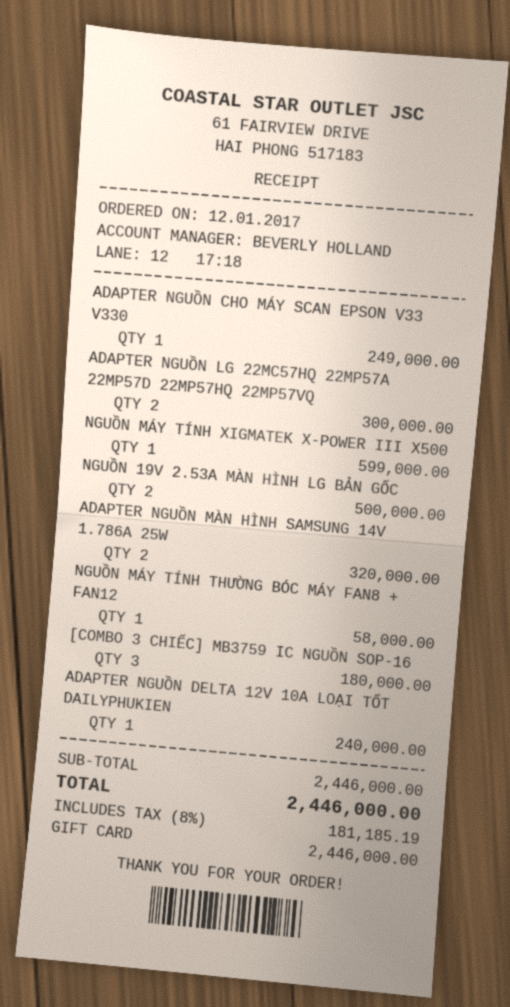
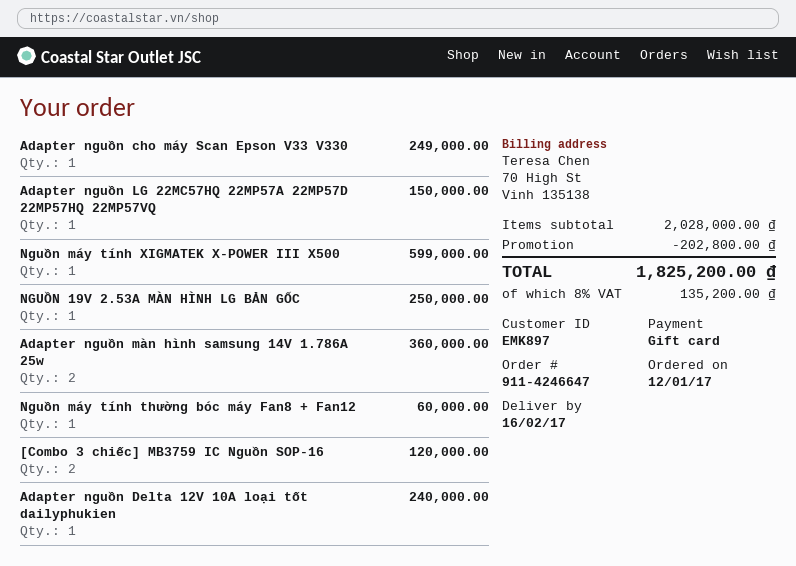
ADAPTER NGUỒN LG 22MC57HQ 22MP57A 22MP57D 22MP57HQ 22MP57VQ: 2 for 300000.00 -> 1 for 150000.00
NGUỒN 19V 2.53A MÀN HÌNH LG BẢN GỐC: 2 for 500000.00 -> 1 for 250000.00
ADAPTER NGUỒN MÀN HÌNH SAMSUNG 14V 1.786A 25W: 2 for 320000.00 -> 2 for 360000.00
NGUỒN MÁY TÍNH THƯỜNG BÓC MÁY FAN8 + FAN12: 1 for 58000.00 -> 1 for 60000.00
[COMBO 3 CHIẾC] MB3759 IC NGUỒN SOP-16: 3 for 180000.00 -> 2 for 120000.00
subtotal: 2446000.00 -> 2028000.00
discount: none -> 202800.00
tax: 8% = 181185.19 -> 8% = 135200.00
total: 2446000.00 -> 1825200.00

